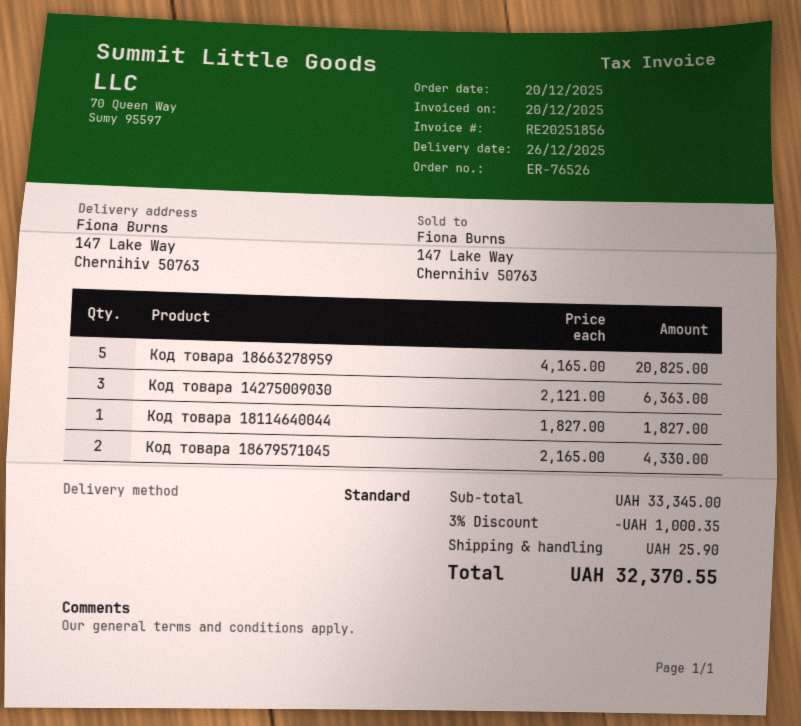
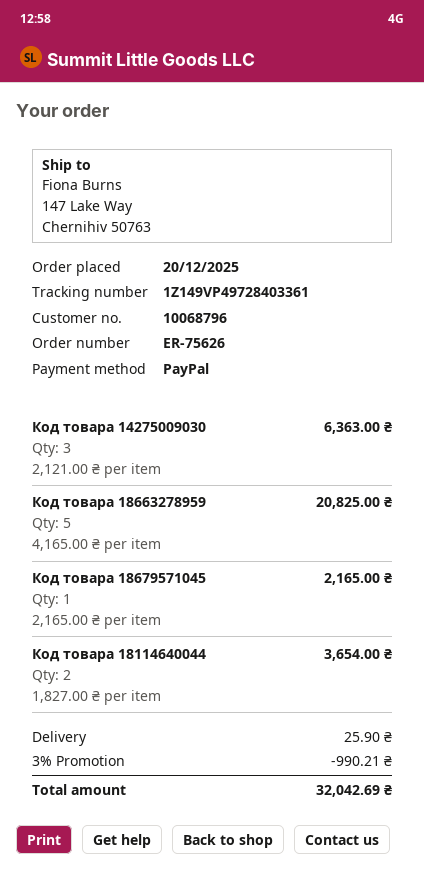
order number: ER-76526 -> ER-75626
Код товара 18114640044: 1 x 1827.00 = 1827.00 -> 2 x 1827.00 = 3654.00
Код товара 18679571045: 2 x 2165.00 = 4330.00 -> 1 x 2165.00 = 2165.00
discount: 3% = 1000.35 -> 3% = 990.21
total: 32370.55 -> 32042.69

